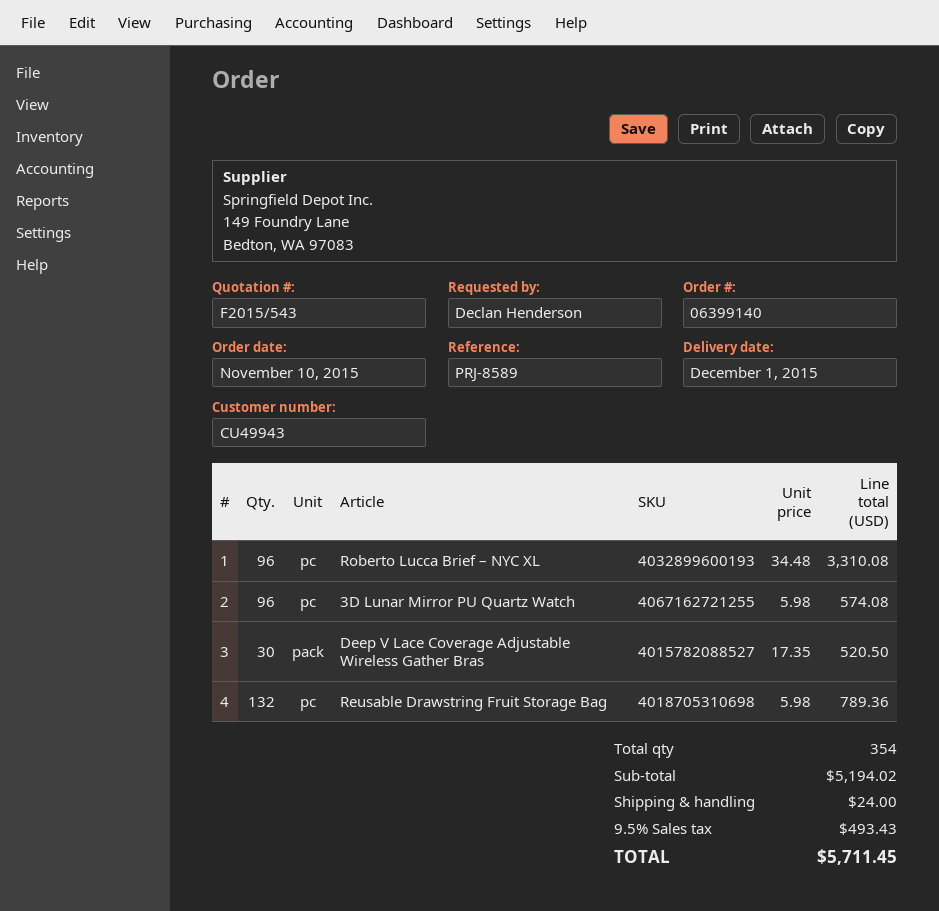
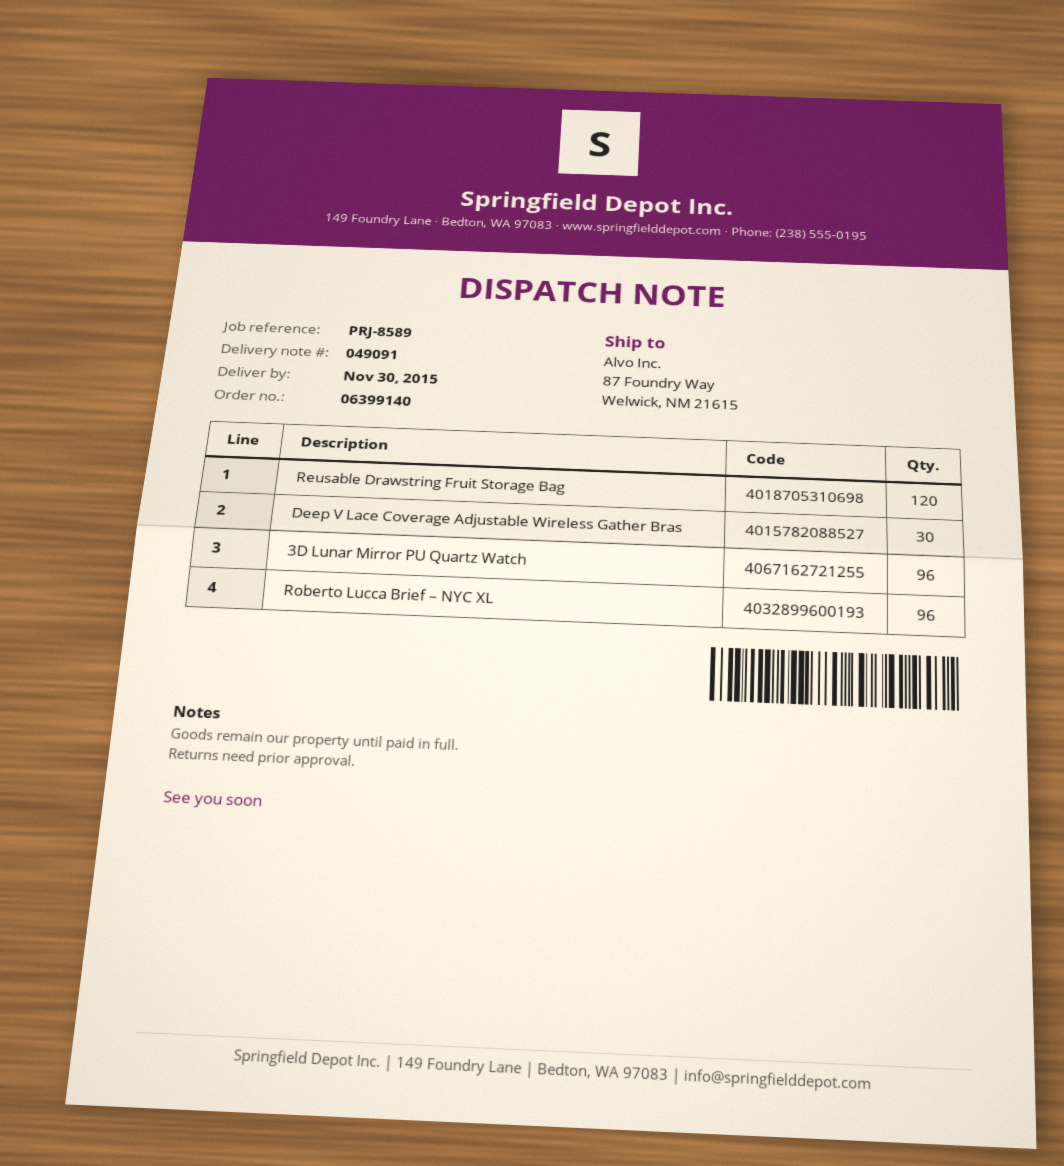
delivery date: 2015-12-01 -> 2015-11-30
Reusable Drawstring Fruit Storage Bag: 132 -> 120

